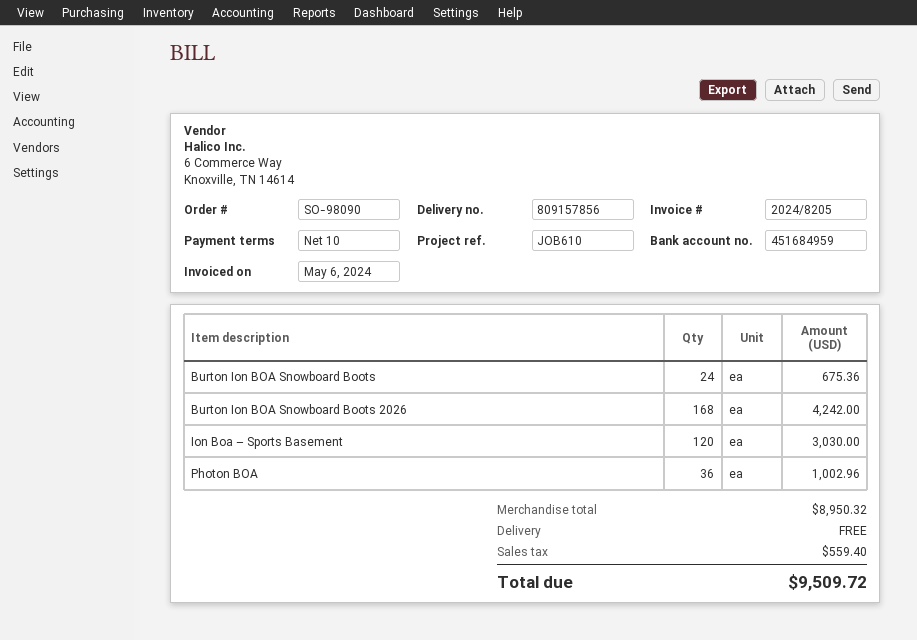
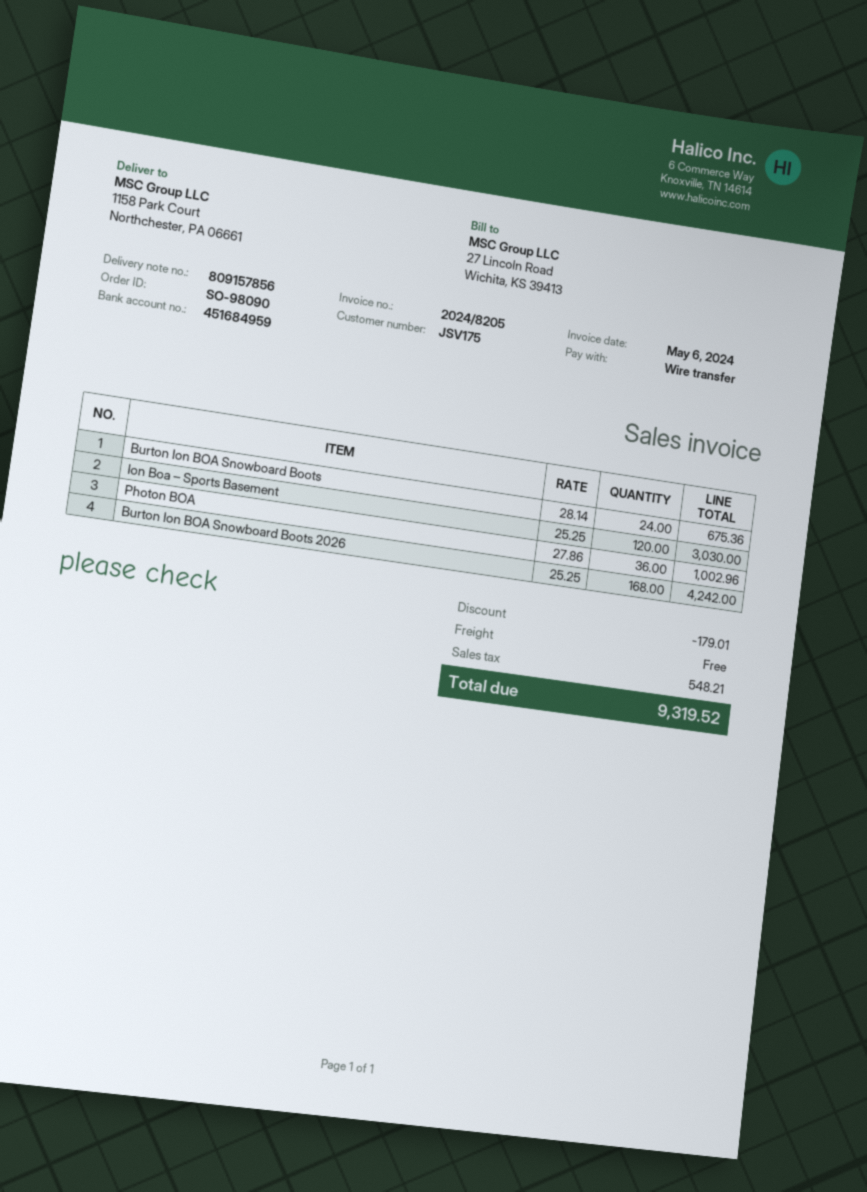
discount: none -> 179.01
tax: 559.40 -> 548.21
total: 9509.72 -> 9319.52

